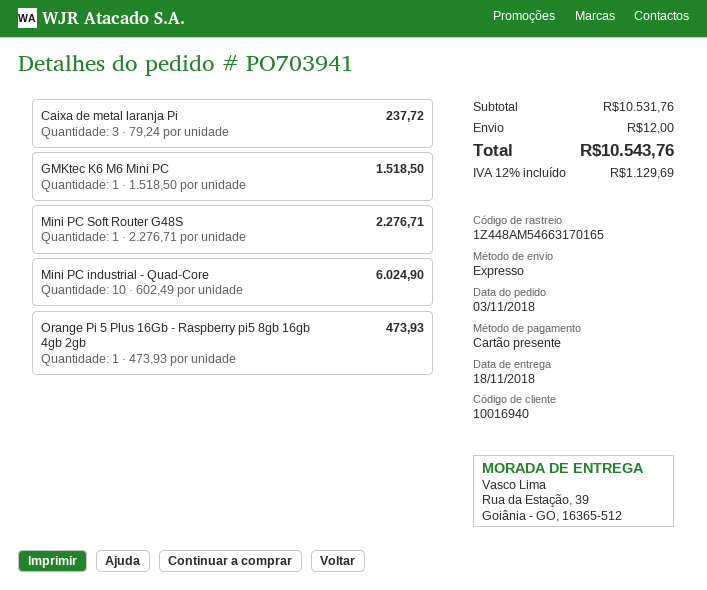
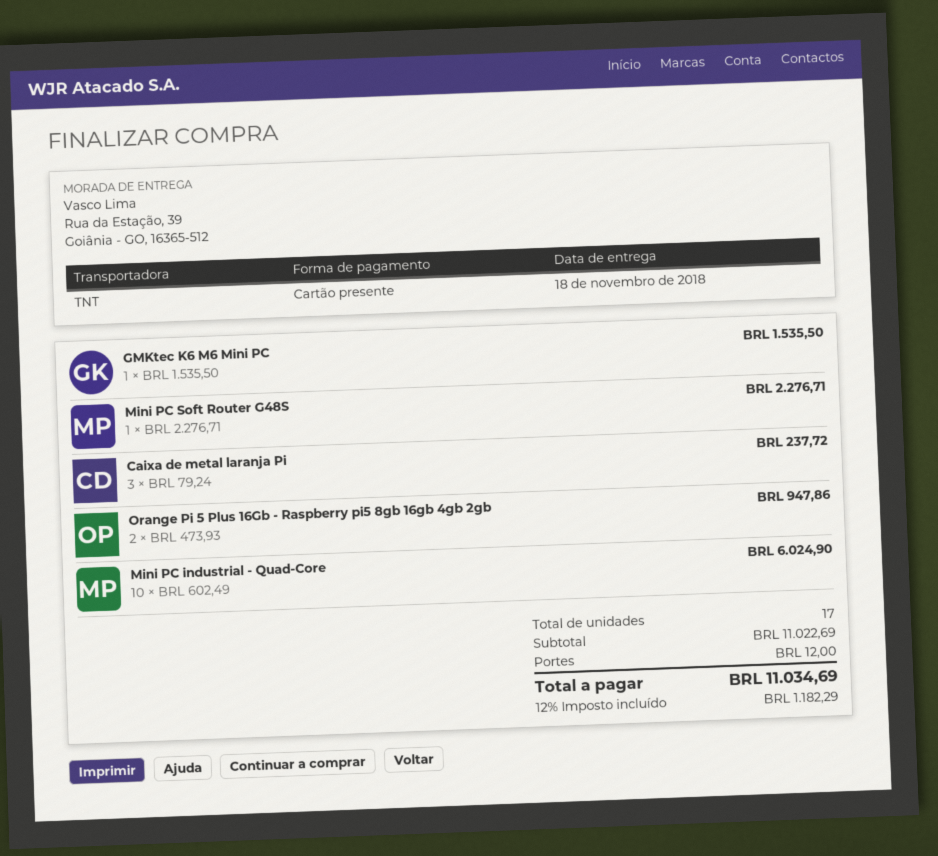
shipping method: express -> TNT
GMKtec K6 M6 Mini PC: 1 x 1518.50 = 1518.50 -> 1 x 1535.50 = 1535.50
Orange Pi 5 Plus 16Gb - Raspberry pi5 8gb 16gb 4gb 2gb: 1 x 473.93 = 473.93 -> 2 x 473.93 = 947.86
subtotal: 10531.76 -> 11022.69
tax: 12% = 1129.69 -> 12% = 1182.29
total: 10543.76 -> 11034.69

